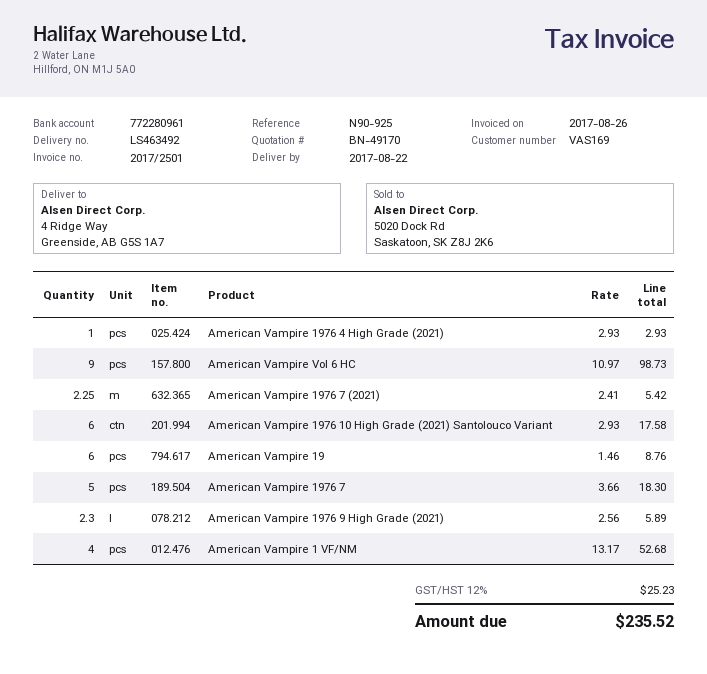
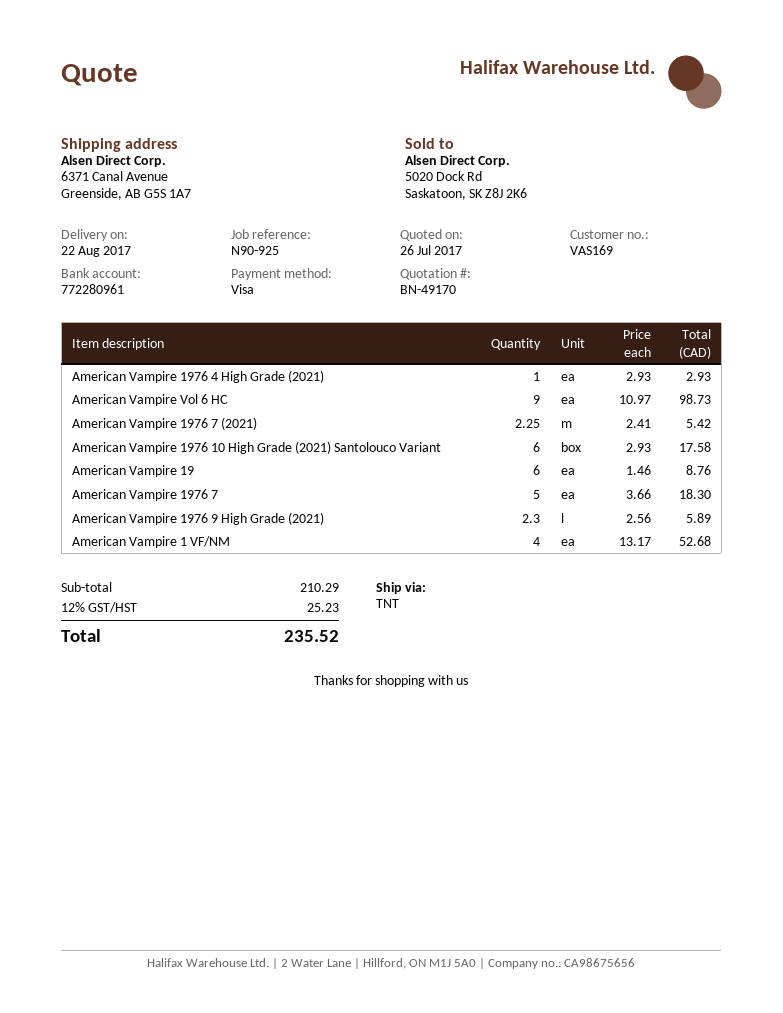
ship to: 4 Ridge Way, Greenside, AB G5S 1A7 -> 6371 Canal Avenue, Greenside, AB G5S 1A7

